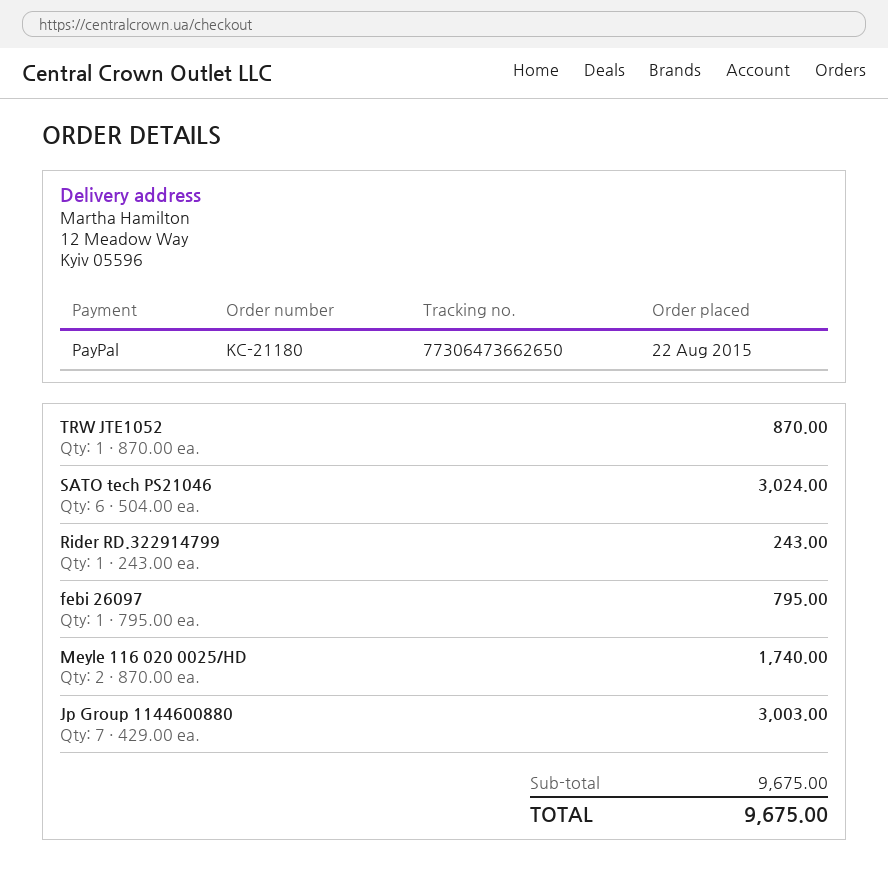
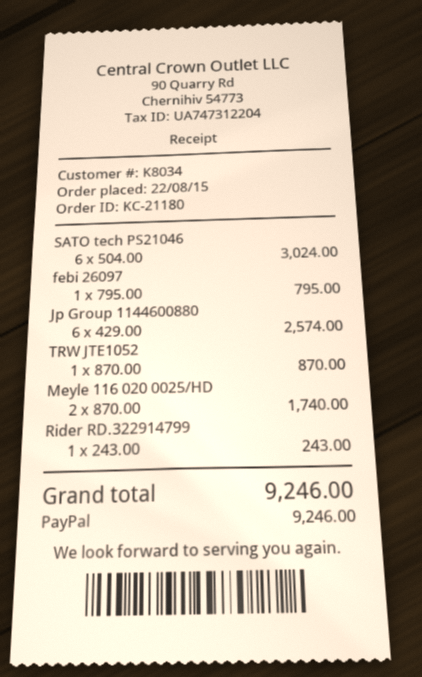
Jp Group 1144600880: 7 x 429.00 = 3003.00 -> 6 x 429.00 = 2574.00
total: 9675.00 -> 9246.00

